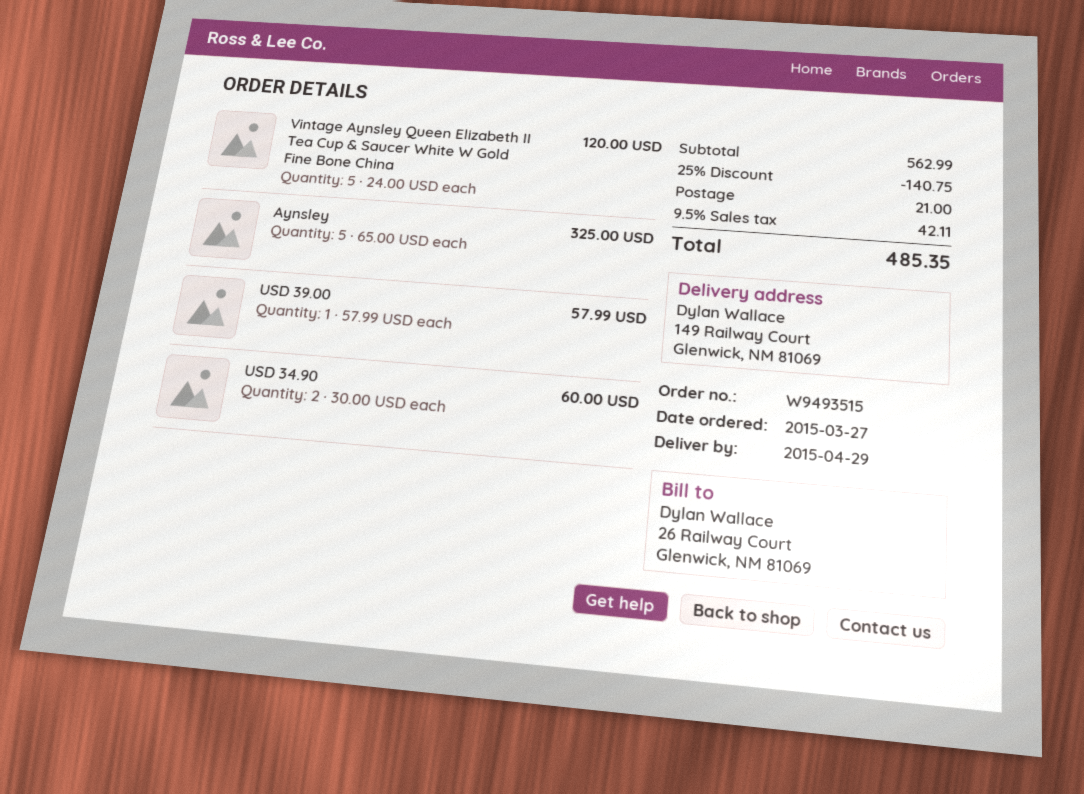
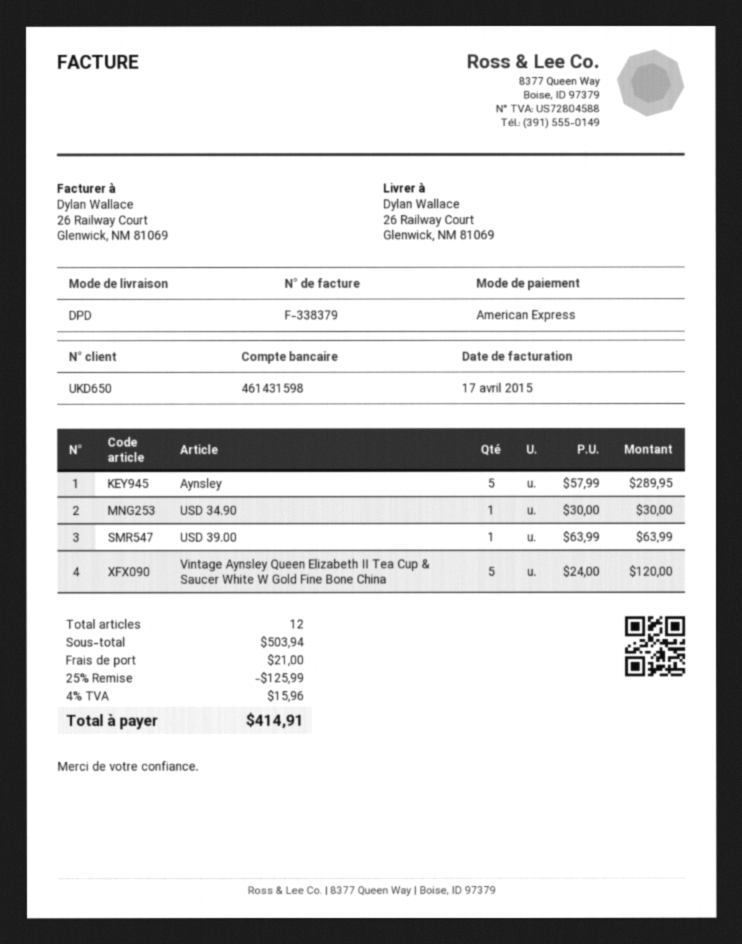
ship to: 149 Railway Court, Glenwick, NM 81069 -> 26 Railway Court, Glenwick, NM 81069
Aynsley: 5 x 65.00 = 325.00 -> 5 x 57.99 = 289.95
USD 39.00: 1 x 57.99 = 57.99 -> 1 x 63.99 = 63.99
USD 34.90: 2 x 30.00 = 60.00 -> 1 x 30.00 = 30.00
subtotal: 562.99 -> 503.94
discount: 25% = 140.75 -> 25% = 125.99
tax: 9.5% = 42.11 -> 4% = 15.96
total: 485.35 -> 414.91

